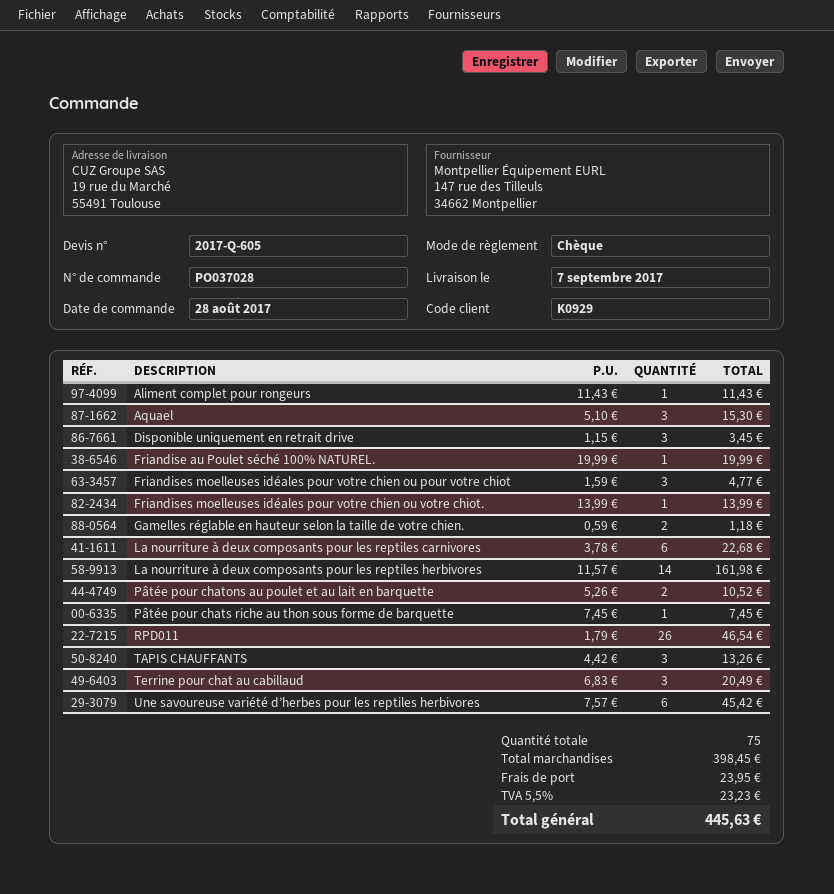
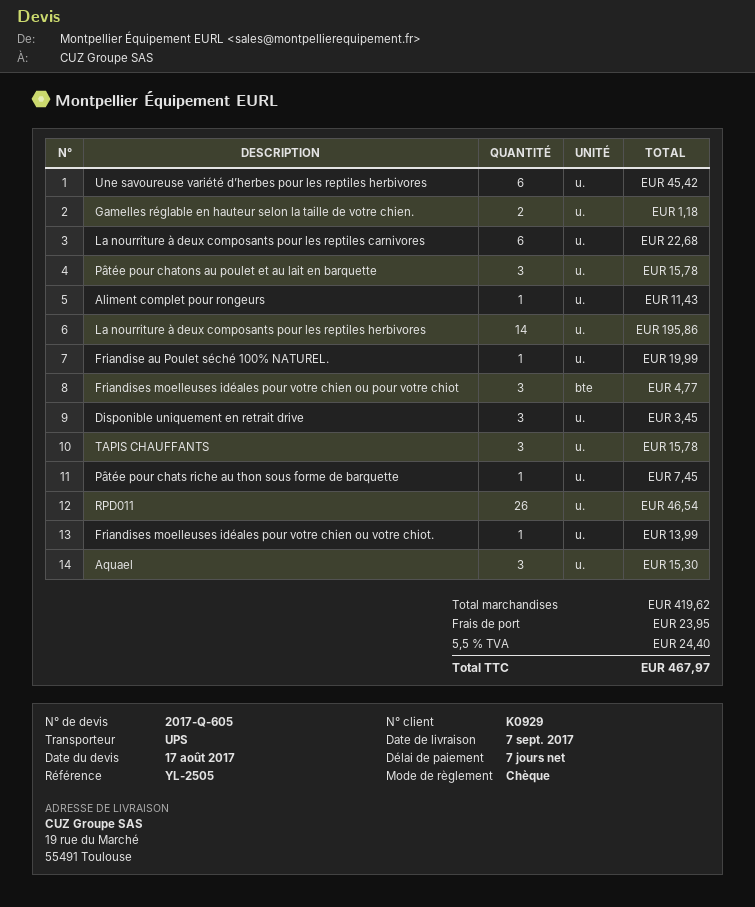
La nourriture à deux composants pour les reptiles herbivores: 14 for 161.98 -> 14 for 195.86
Pâtée pour chatons au poulet et au lait en barquette: 2 for 10.52 -> 3 for 15.78
TAPIS CHAUFFANTS: 3 for 13.26 -> 3 for 15.78
Terrine pour chat au cabillaud: 3 for 20.49 -> none
subtotal: 398.45 -> 419.62
tax: 5.5% = 23.23 -> 5.5% = 24.40
total: 445.63 -> 467.97

